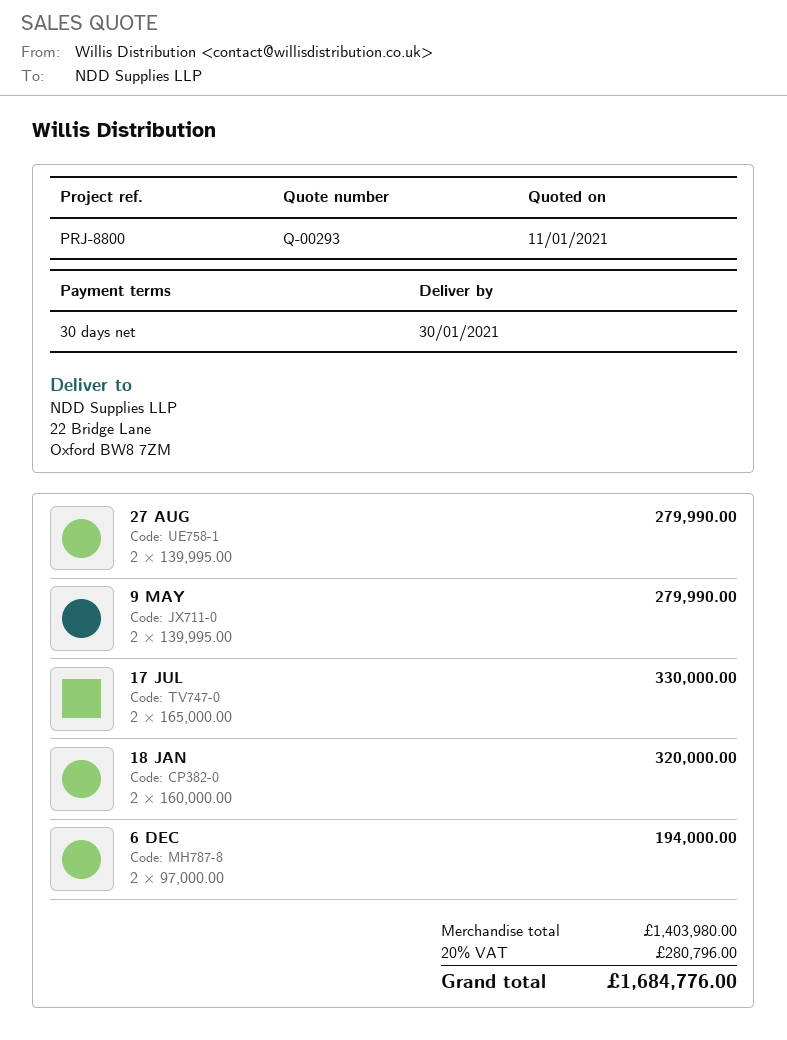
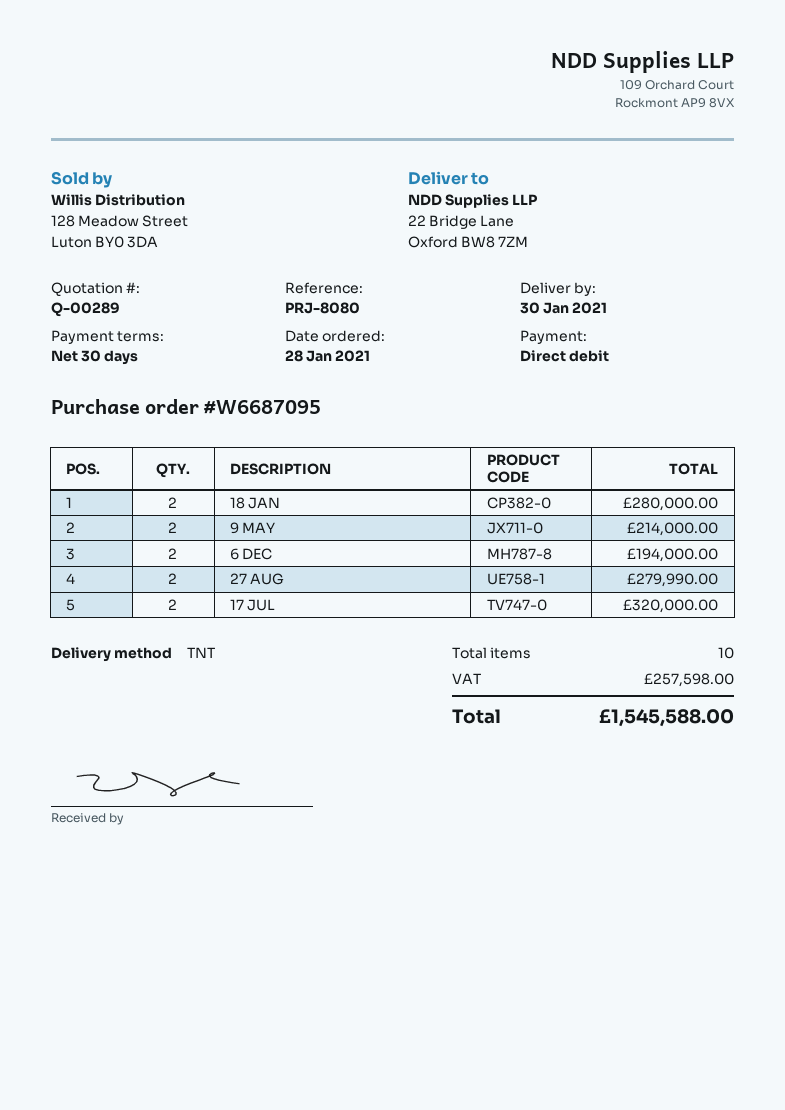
quote number: Q-00293 -> Q-00289
reference: PRJ-8800 -> PRJ-8080
9 MAY: 2 for 279990.00 -> 2 for 214000.00
17 JUL: 2 for 330000.00 -> 2 for 320000.00
18 JAN: 2 for 320000.00 -> 2 for 280000.00
tax: 280796.00 -> 257598.00
total: 1684776.00 -> 1545588.00

